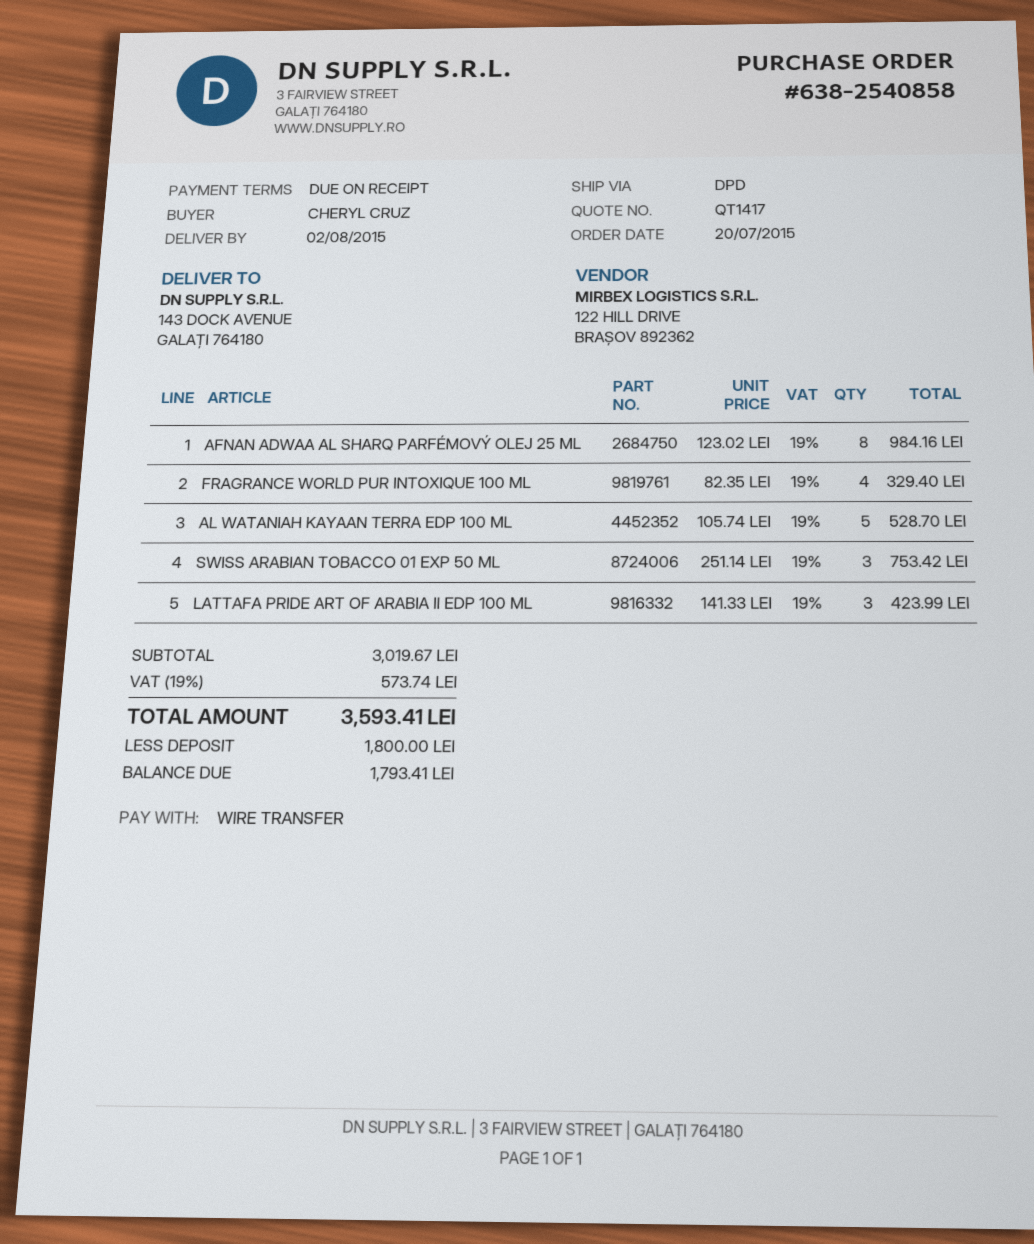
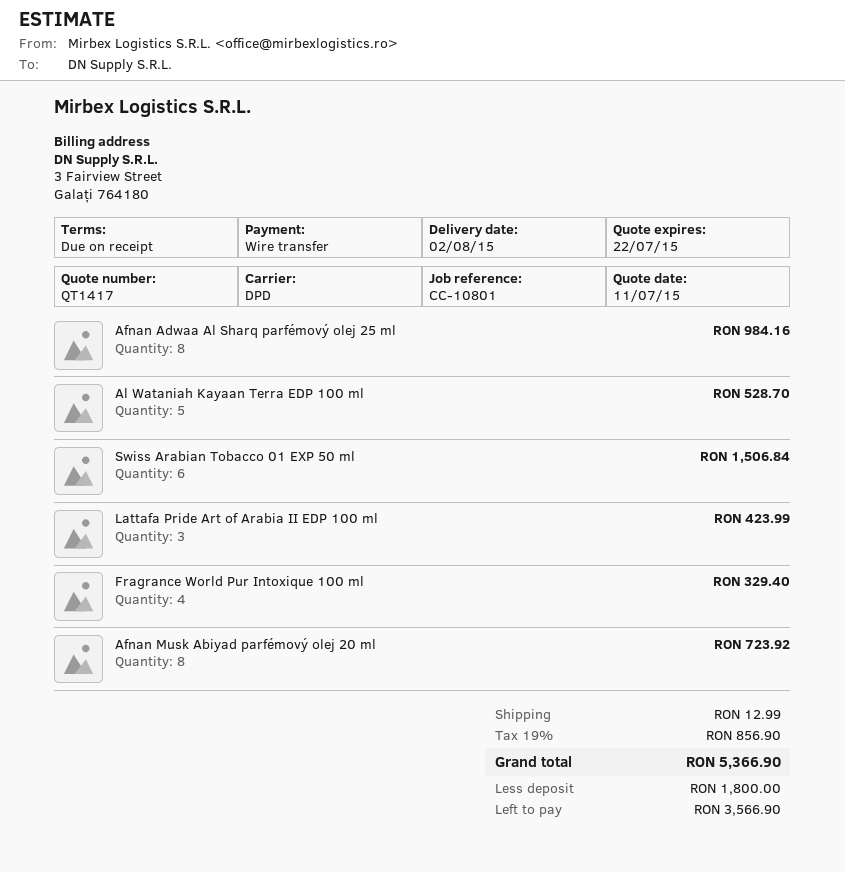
SWISS ARABIAN TOBACCO 01 EXP 50 ML: 3 for 753.42 -> 6 for 1506.84
Afnan Musk Abiyad parfémový olej 20 ml: none -> 8 for 723.92
shipping: none -> 12.99
tax: 19% = 573.74 -> 19% = 856.90
total: 3593.41 -> 5366.90
balance: 1793.41 -> 3566.90

